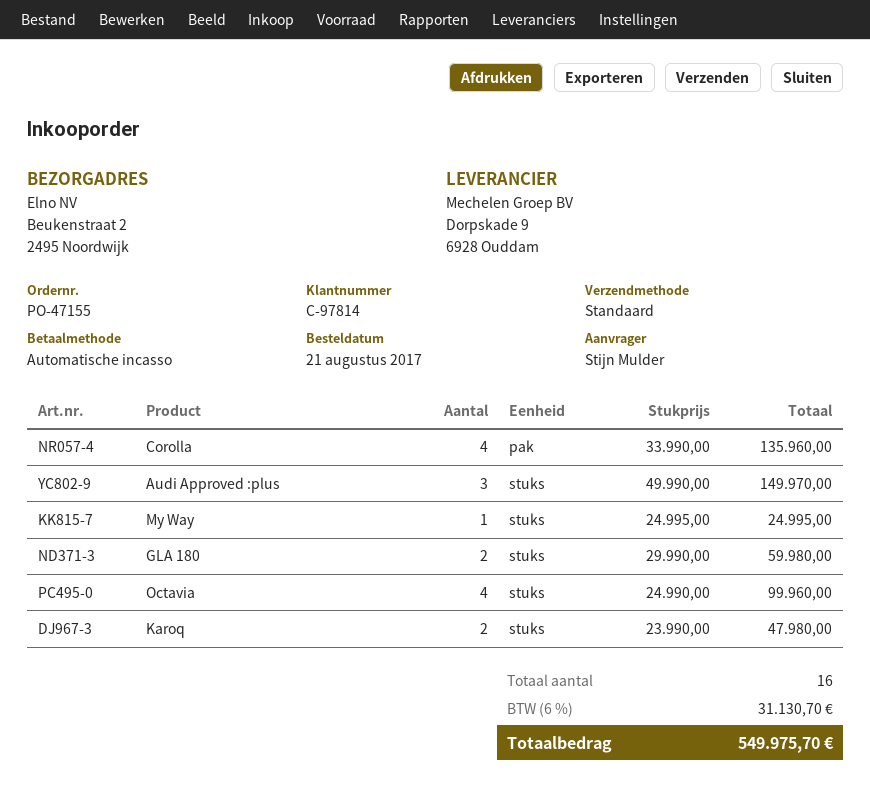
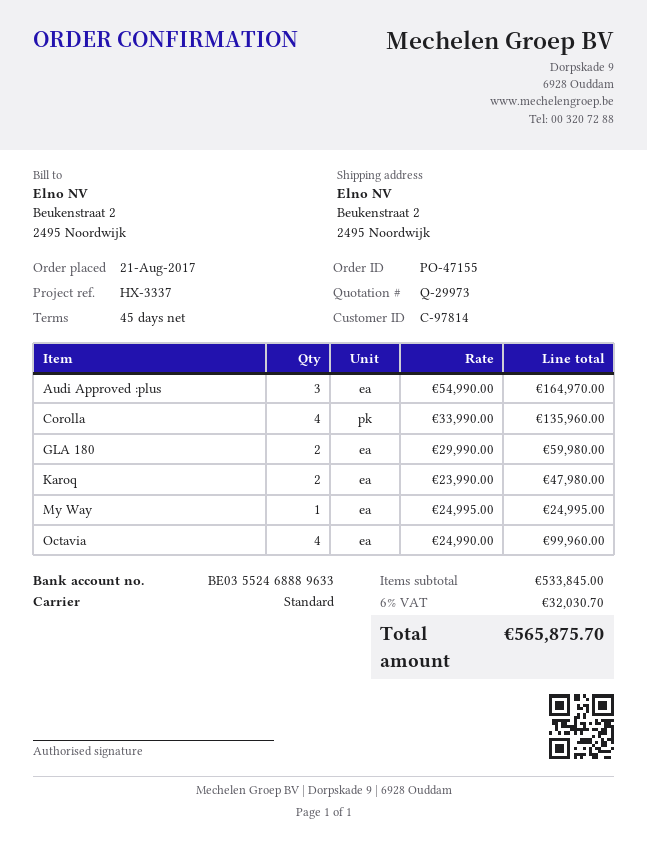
Audi Approved :plus: 3 x 49990.00 = 149970.00 -> 3 x 54990.00 = 164970.00
tax: 6% = 31130.70 -> 6% = 32030.70
total: 549975.70 -> 565875.70

